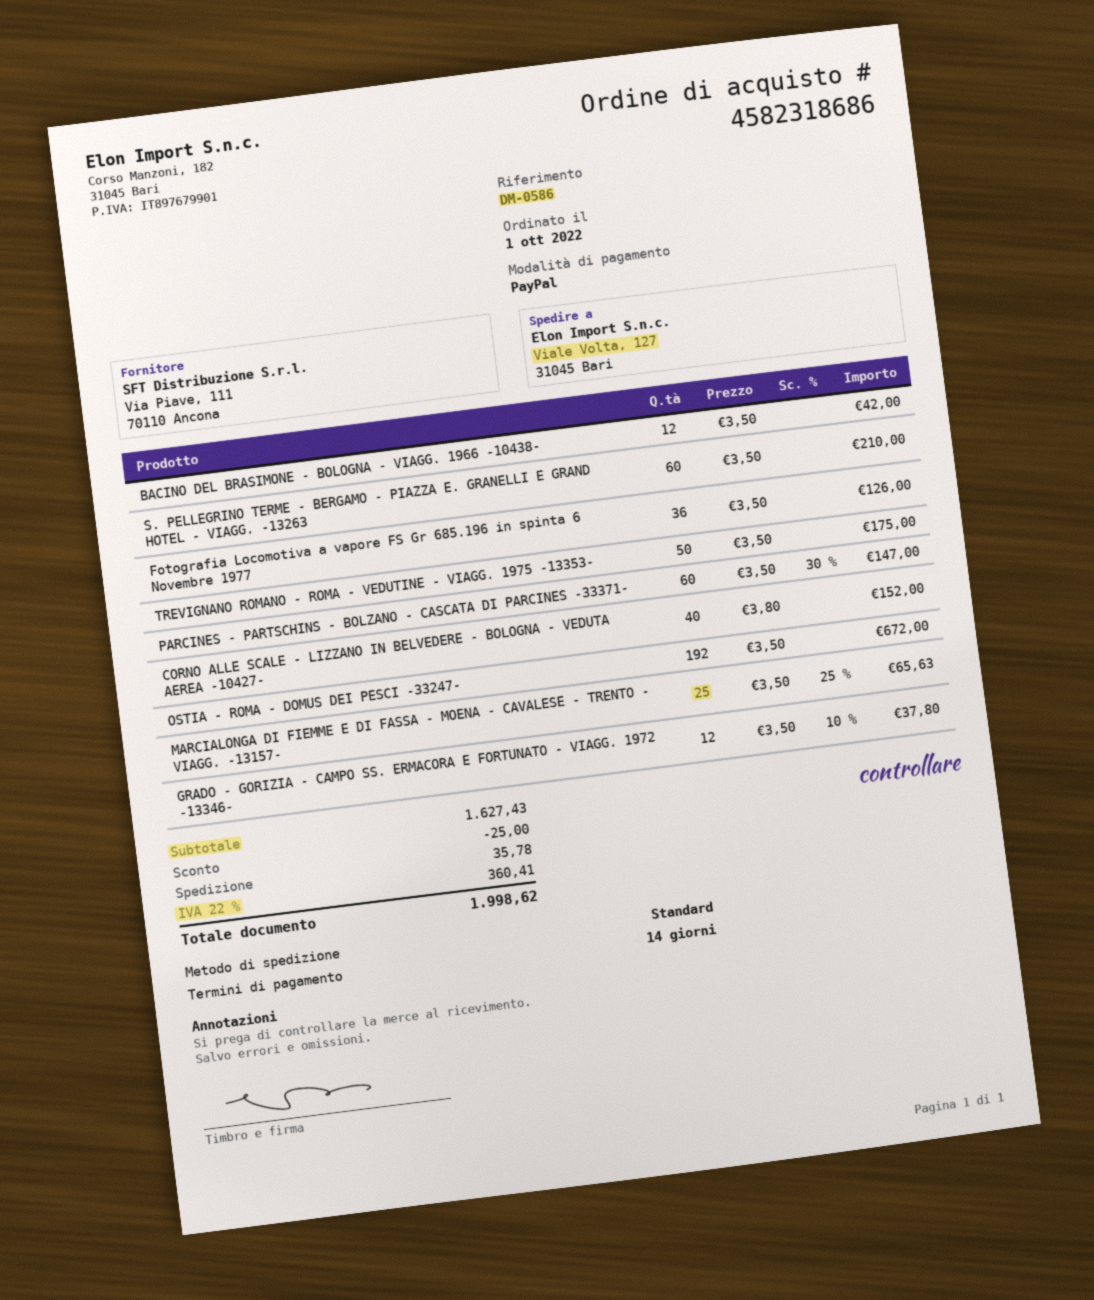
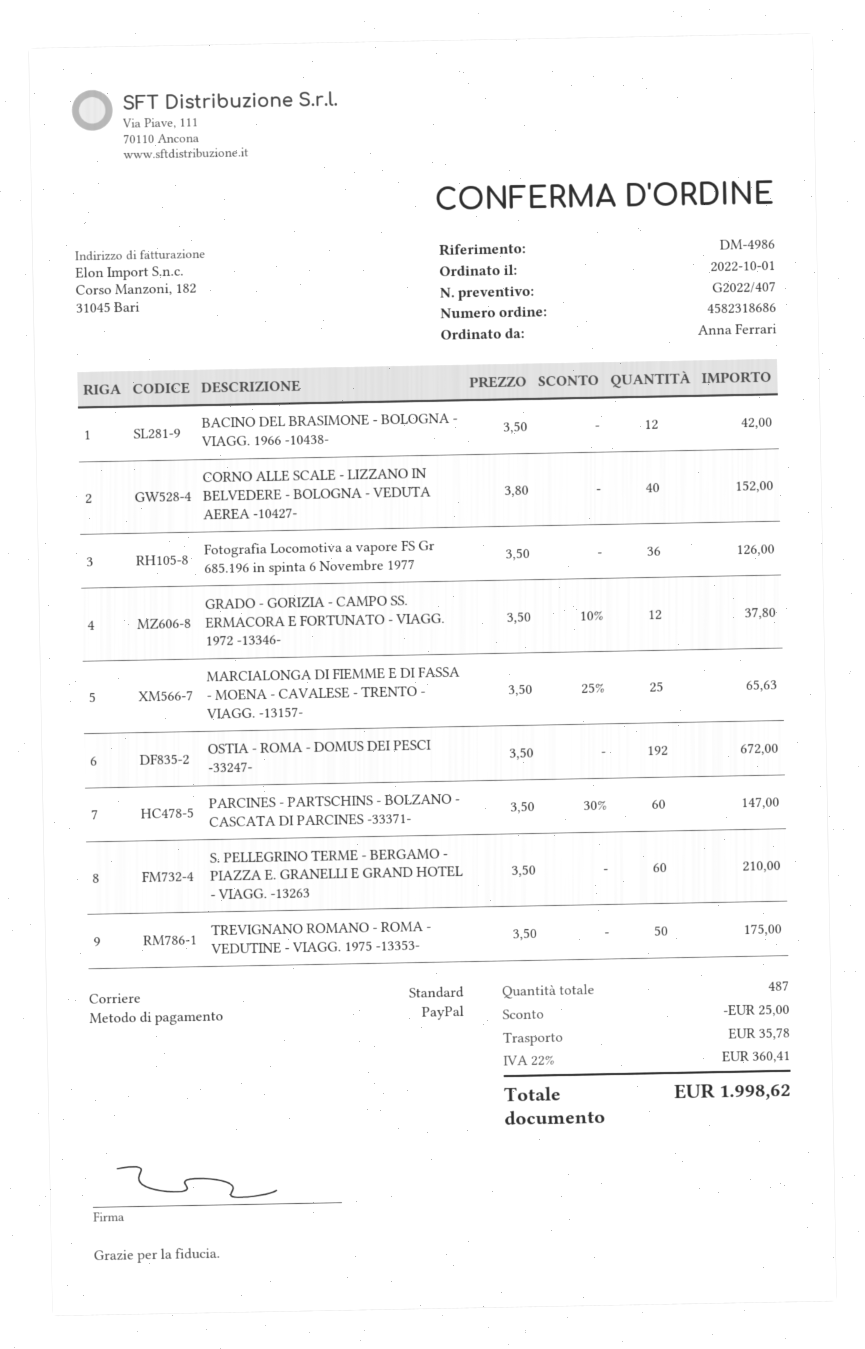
reference: DM-0586 -> DM-4986

